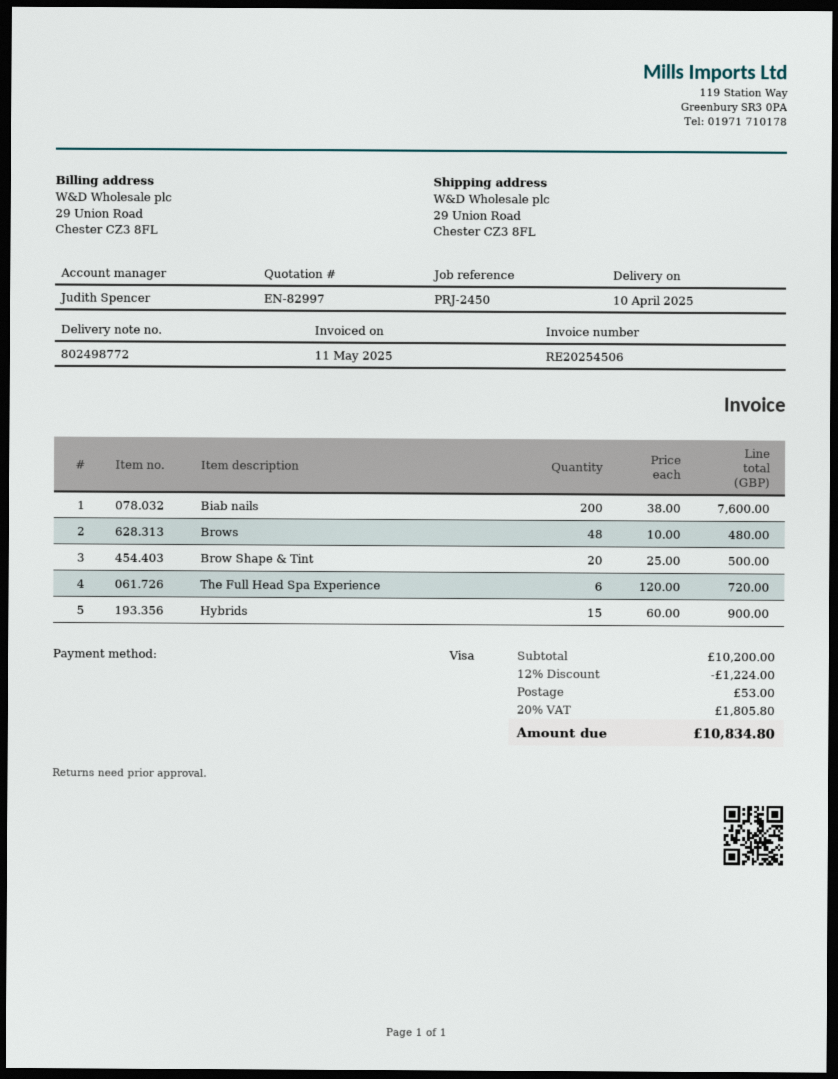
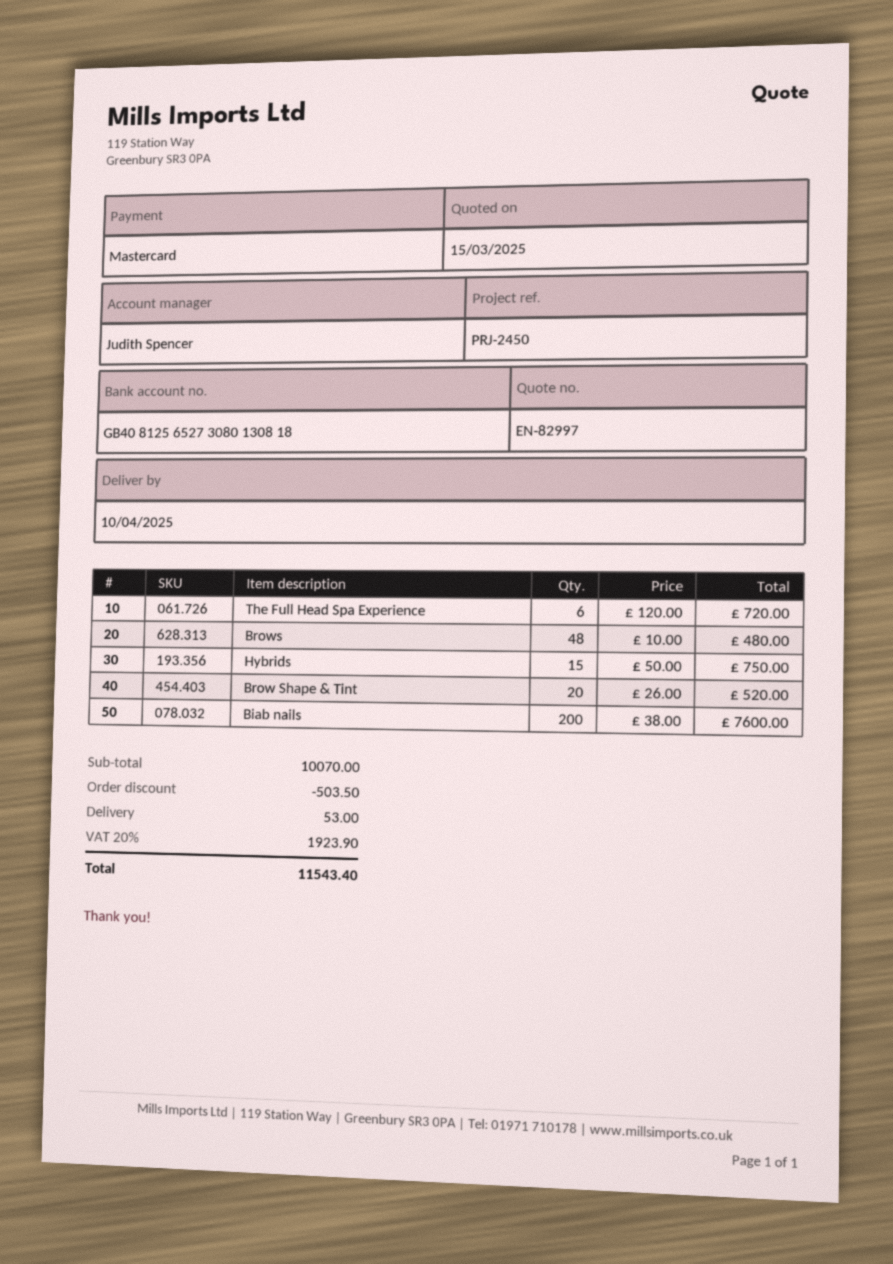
payment method: Visa -> Mastercard
Brow Shape & Tint: 20 x 25.00 = 500.00 -> 20 x 26.00 = 520.00
Hybrids: 15 x 60.00 = 900.00 -> 15 x 50.00 = 750.00
subtotal: 10200.00 -> 10070.00
discount: 1224.00 -> 503.50
tax: 20% = 1805.80 -> 20% = 1923.90
total: 10834.80 -> 11543.40

